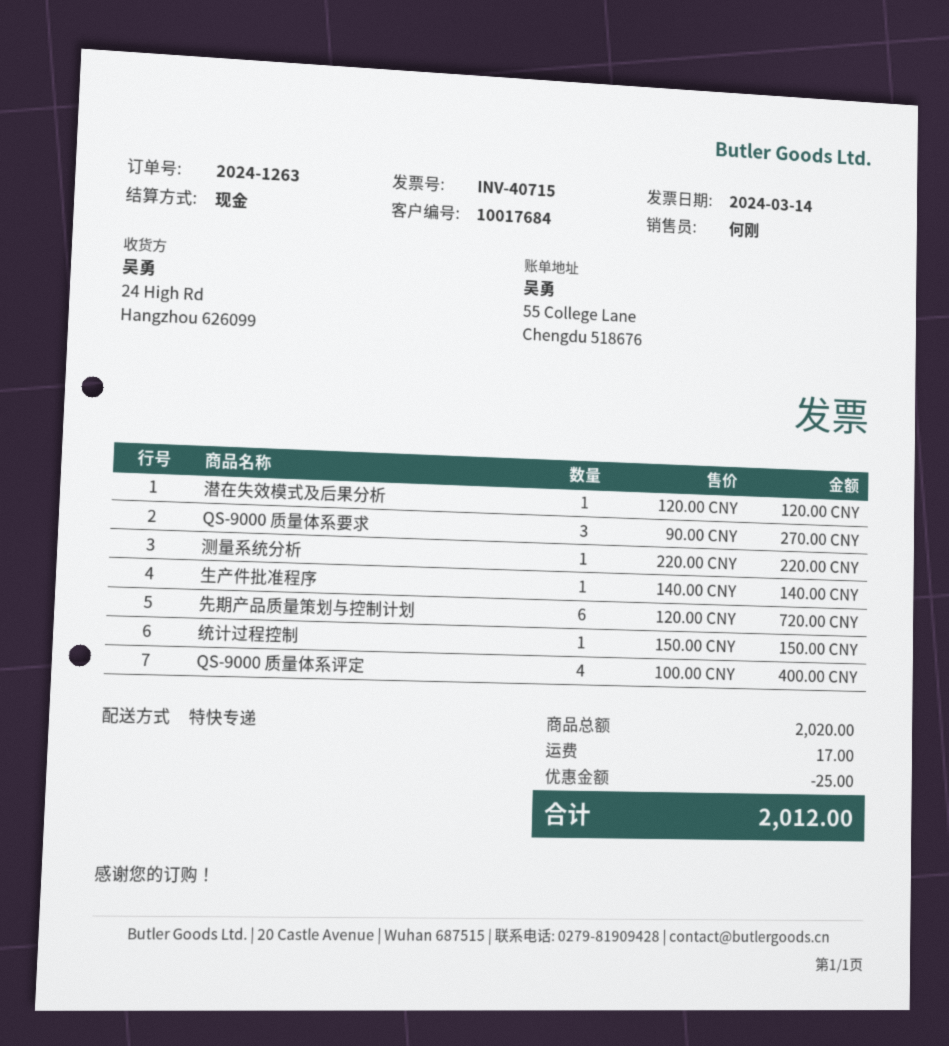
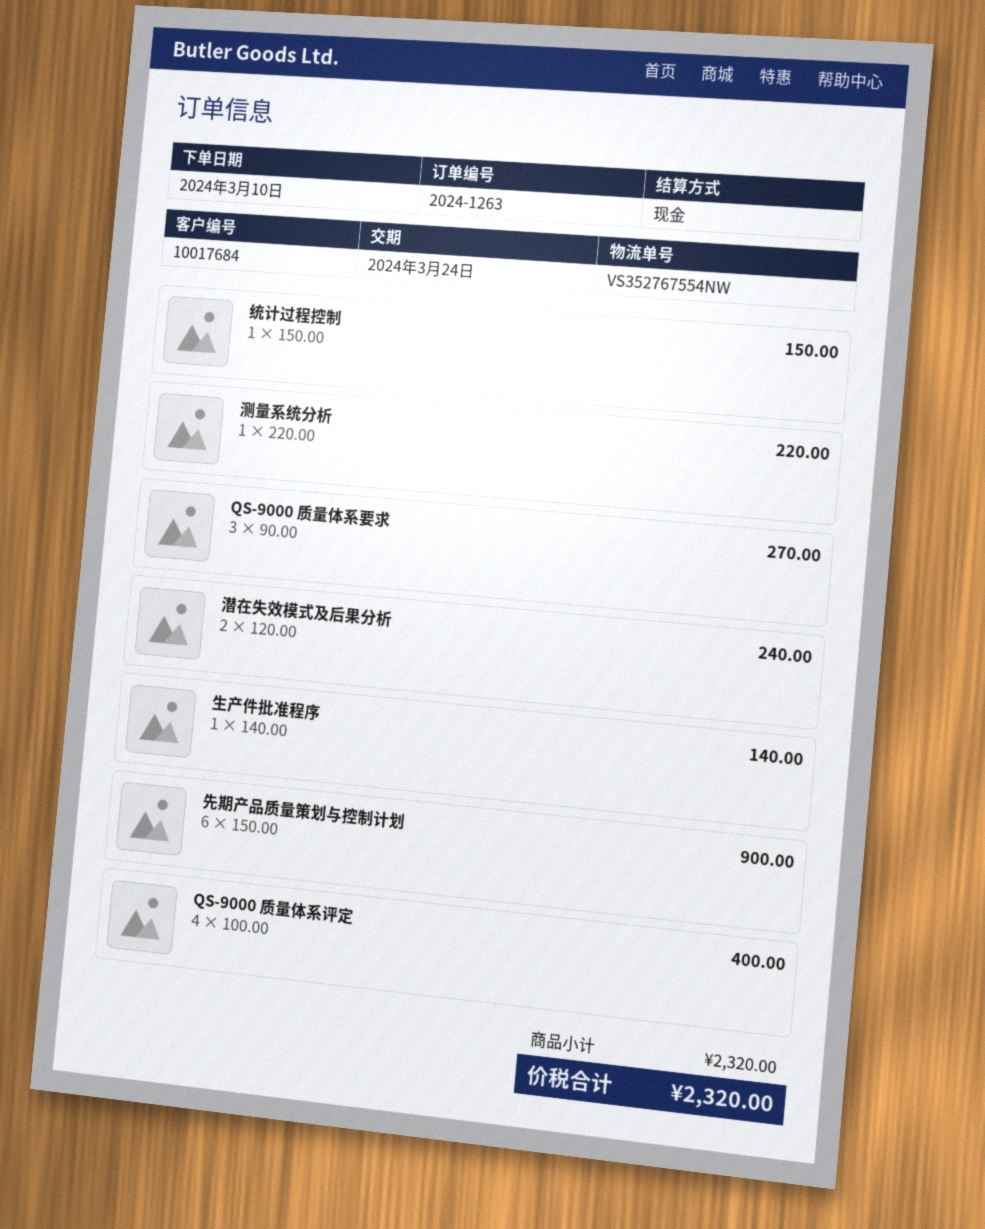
潜在失效模式及后果分析: 1 x 120.00 = 120.00 -> 2 x 120.00 = 240.00
先期产品质量策划与控制计划: 6 x 120.00 = 720.00 -> 6 x 150.00 = 900.00
subtotal: 2020.00 -> 2320.00
discount: 25.00 -> none
shipping: 17.00 -> none
total: 2012.00 -> 2320.00

